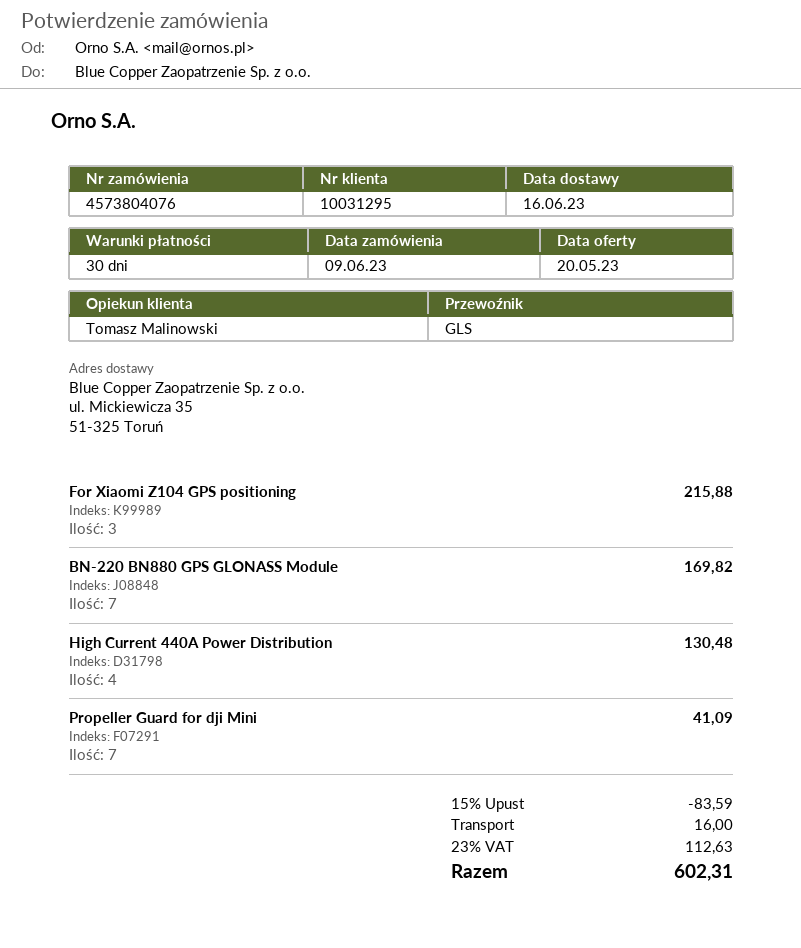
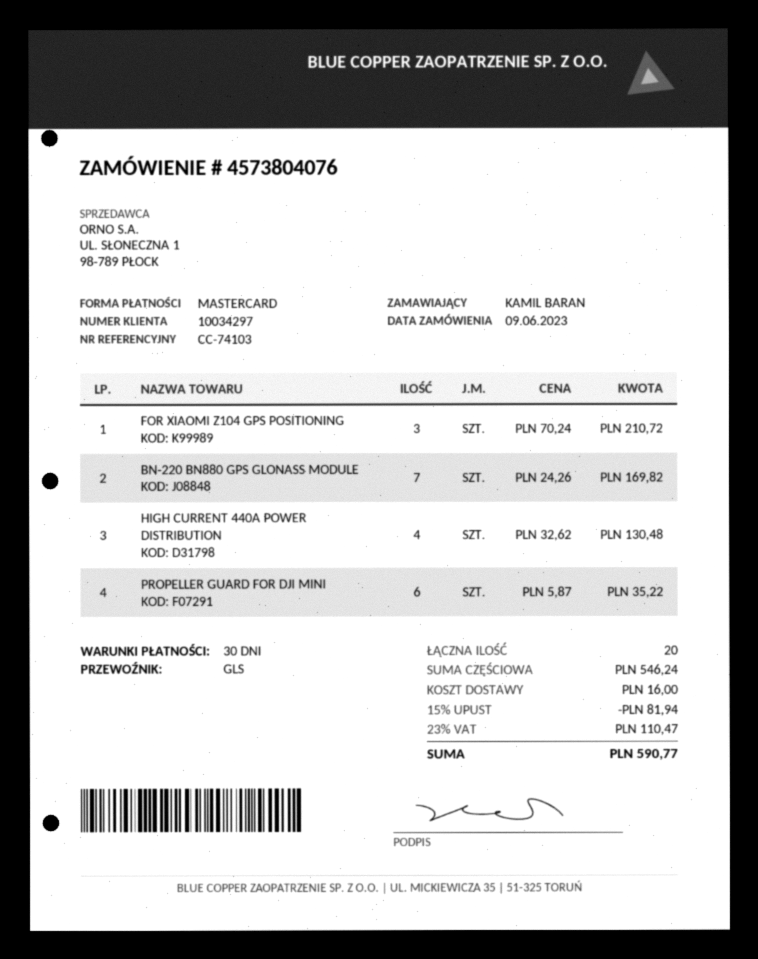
customer number: 10031295 -> 10034297
For Xiaomi Z104 GPS positioning: 3 for 215.88 -> 3 for 210.72
Propeller Guard for dji Mini: 7 for 41.09 -> 6 for 35.22
discount: 15% = 83.59 -> 15% = 81.94
tax: 23% = 112.63 -> 23% = 110.47
total: 602.31 -> 590.77

